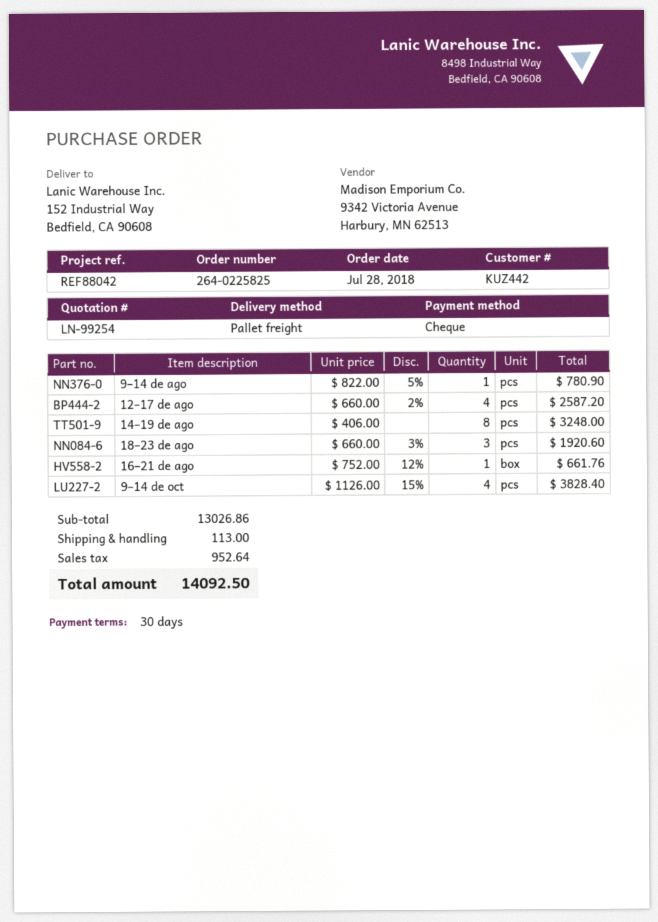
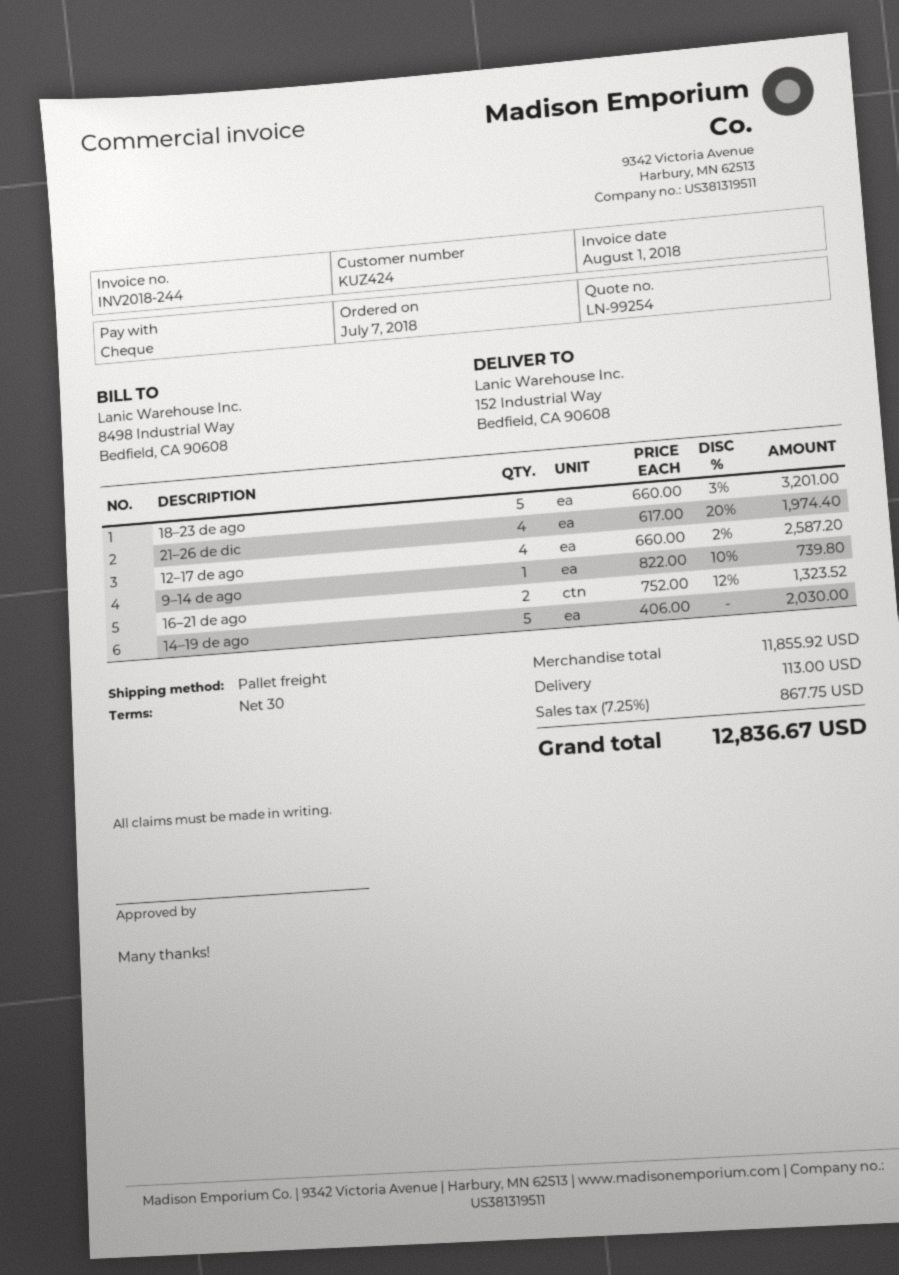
order date: 2018-07-28 -> 2018-07-07
customer number: KUZ442 -> KUZ424
9–14 de ago: 1 x 822.00 - 5% = 780.90 -> 1 x 822.00 - 10% = 739.80
14–19 de ago: 8 x 406.00 = 3248.00 -> 5 x 406.00 = 2030.00
18–23 de ago: 3 x 660.00 - 3% = 1920.60 -> 5 x 660.00 - 3% = 3201.00
16–21 de ago: 1 x 752.00 - 12% = 661.76 -> 2 x 752.00 - 12% = 1323.52
9–14 de oct: 4 x 1126.00 - 15% = 3828.40 -> none
21–26 de dic: none -> 4 x 617.00 - 20% = 1974.40
subtotal: 13026.86 -> 11855.92
tax: 952.64 -> 867.75
total: 14092.50 -> 12836.67

